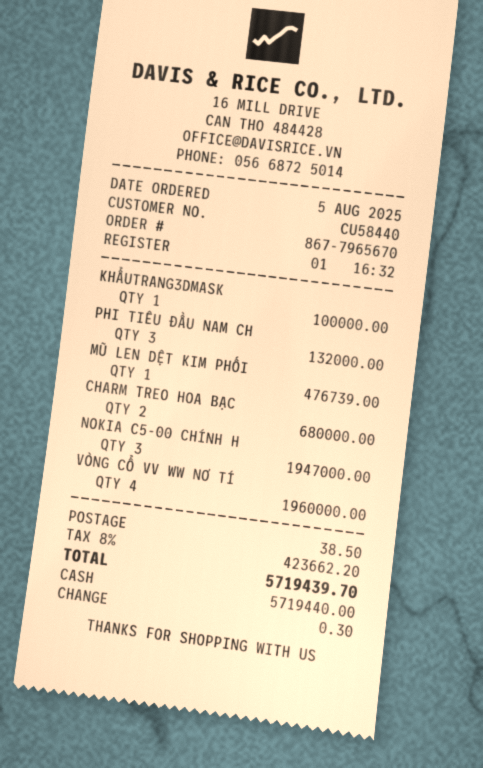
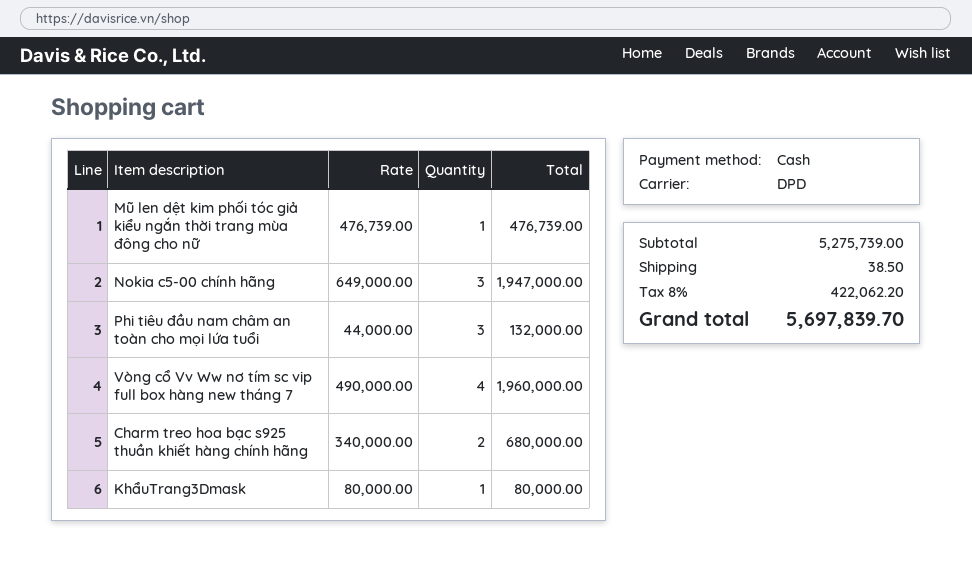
KHẨUTRANG3DMASK: 1 for 100000.00 -> 1 for 80000.00
tax: 8% = 423662.20 -> 8% = 422062.20
total: 5719439.70 -> 5697839.70

